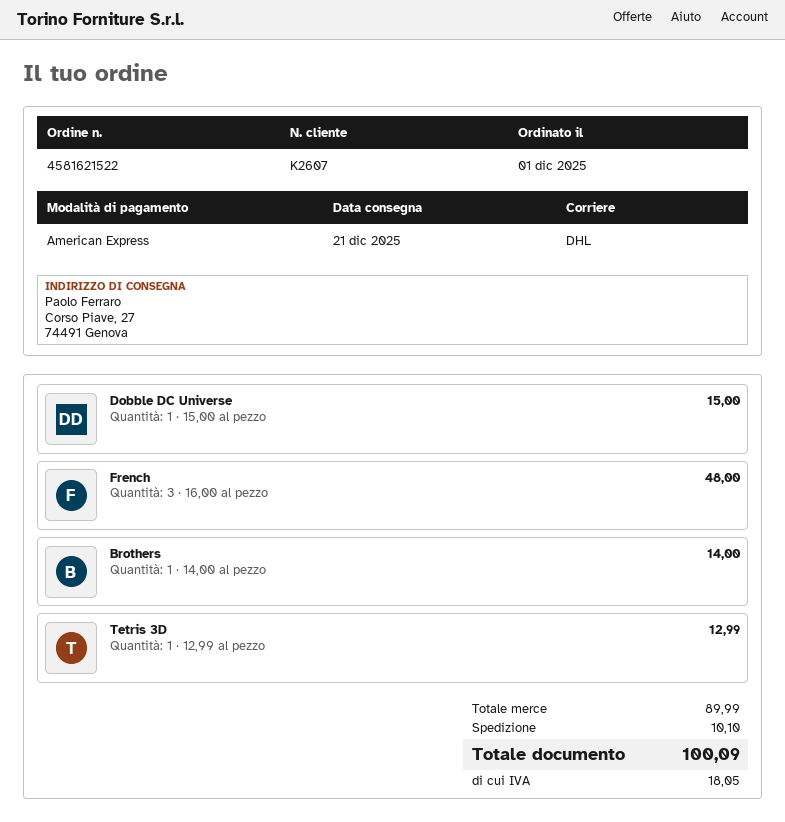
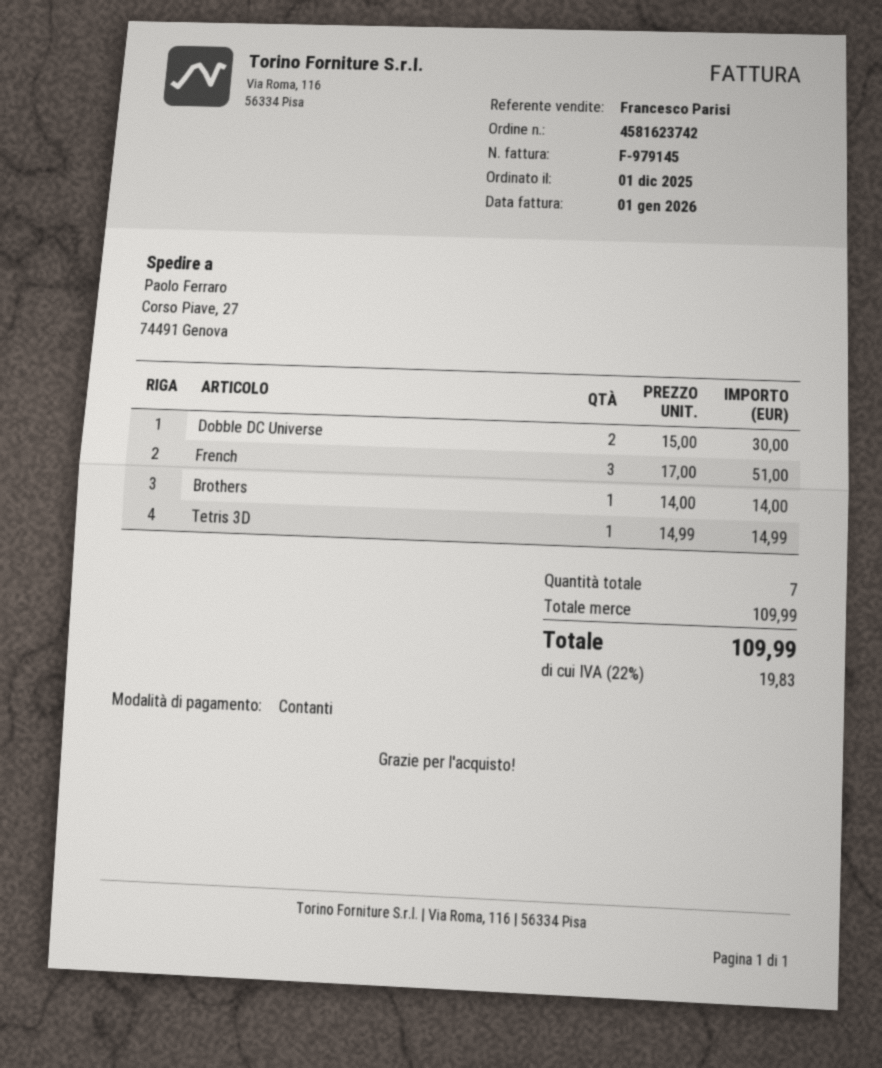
order number: 4581621522 -> 4581623742
payment method: American Express -> cash
Dobble DC Universe: 1 x 15.00 = 15.00 -> 2 x 15.00 = 30.00
French: 3 x 16.00 = 48.00 -> 3 x 17.00 = 51.00
Tetris 3D: 1 x 12.99 = 12.99 -> 1 x 14.99 = 14.99
subtotal: 89.99 -> 109.99
shipping: 10.10 -> none
tax: 18.05 -> 19.83
total: 100.09 -> 109.99

